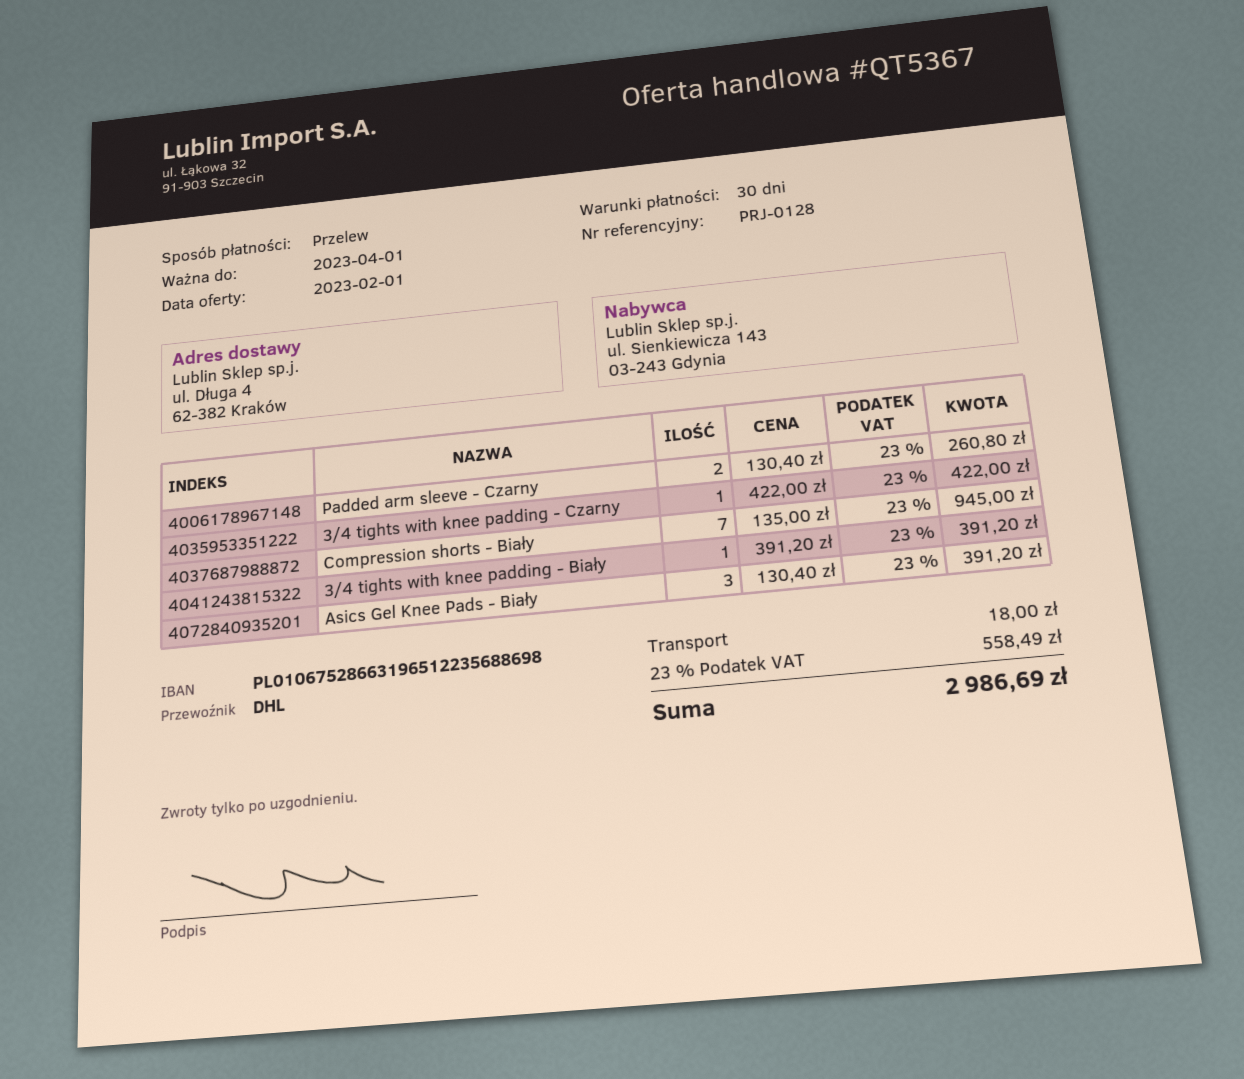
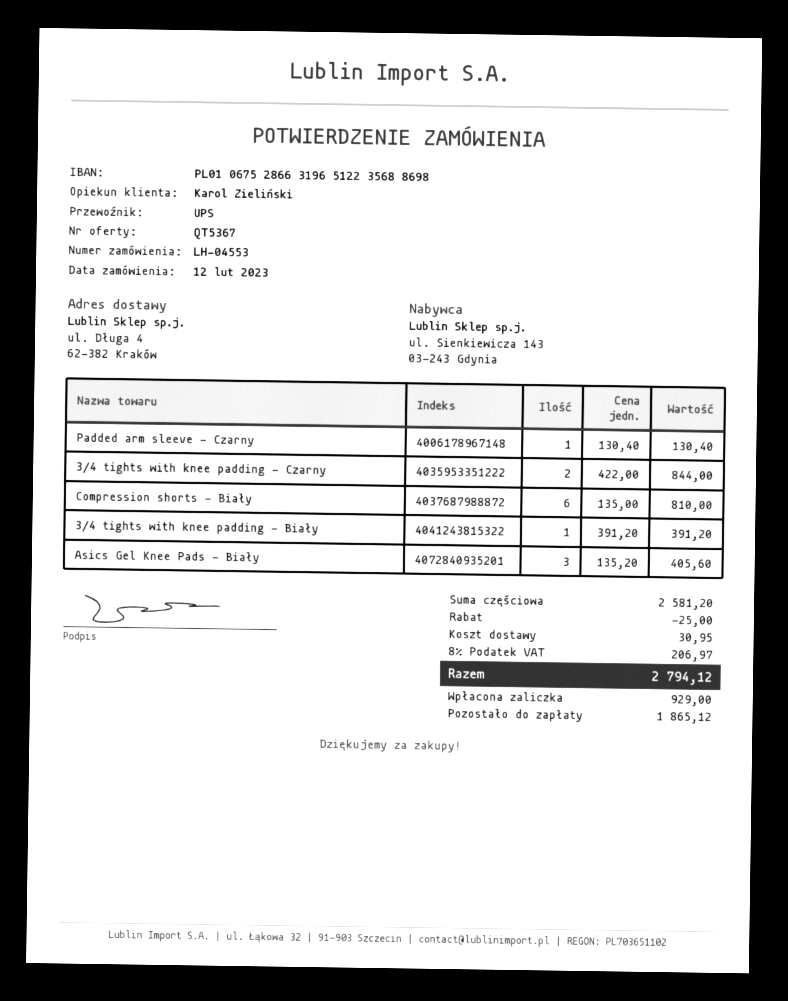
shipping method: DHL -> UPS
Padded arm sleeve - Czarny: 2 x 130.40 = 260.80 -> 1 x 130.40 = 130.40
3/4 tights with knee padding - Czarny: 1 x 422.00 = 422.00 -> 2 x 422.00 = 844.00
Compression shorts - Biały: 7 x 135.00 = 945.00 -> 6 x 135.00 = 810.00
Asics Gel Knee Pads - Biały: 3 x 130.40 = 391.20 -> 3 x 135.20 = 405.60
discount: none -> 25.00
shipping: 18.00 -> 30.95
tax: 23% = 558.49 -> 8% = 206.97
total: 2986.69 -> 2794.12

